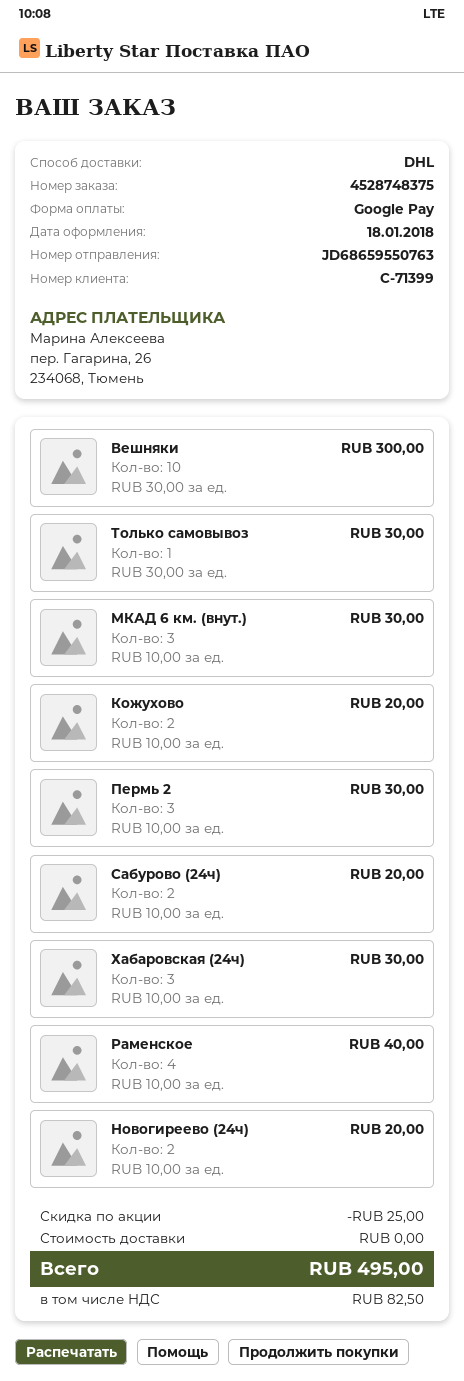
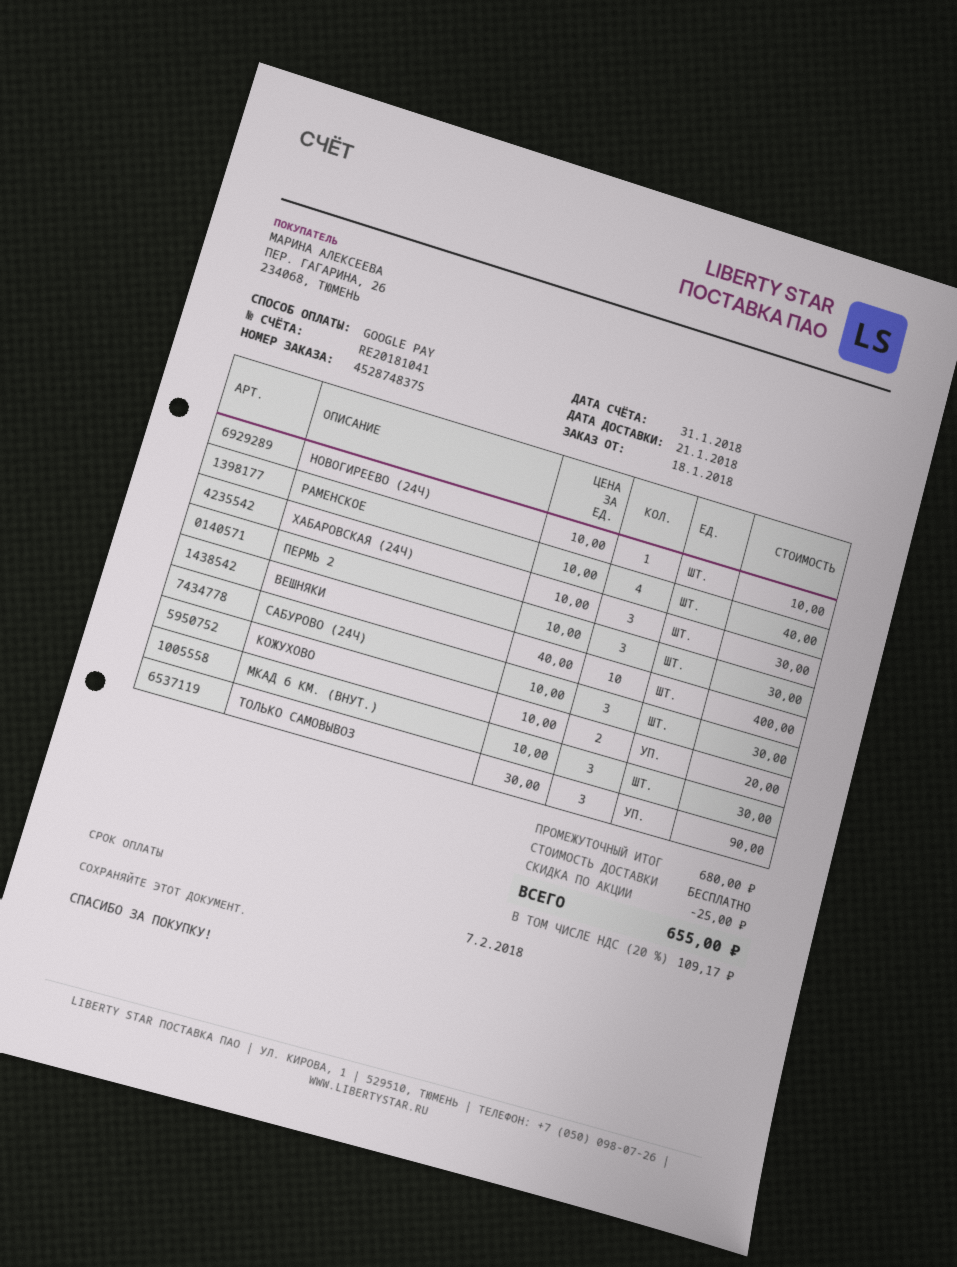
Вешняки: 10 x 30.00 = 300.00 -> 10 x 40.00 = 400.00
Только самовывоз: 1 x 30.00 = 30.00 -> 3 x 30.00 = 90.00
Сабурово (24ч): 2 x 10.00 = 20.00 -> 3 x 10.00 = 30.00
Новогиреево (24ч): 2 x 10.00 = 20.00 -> 1 x 10.00 = 10.00
tax: 82.50 -> 109.17
total: 495.00 -> 655.00

